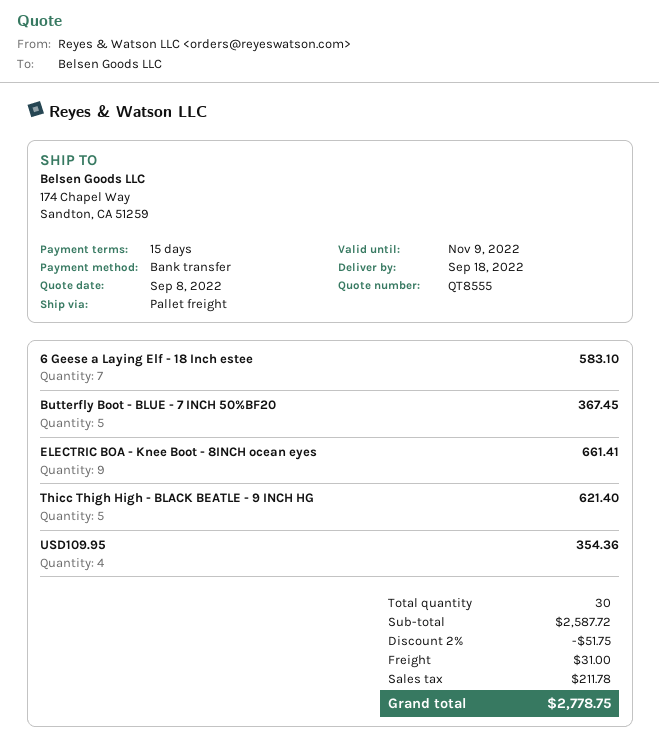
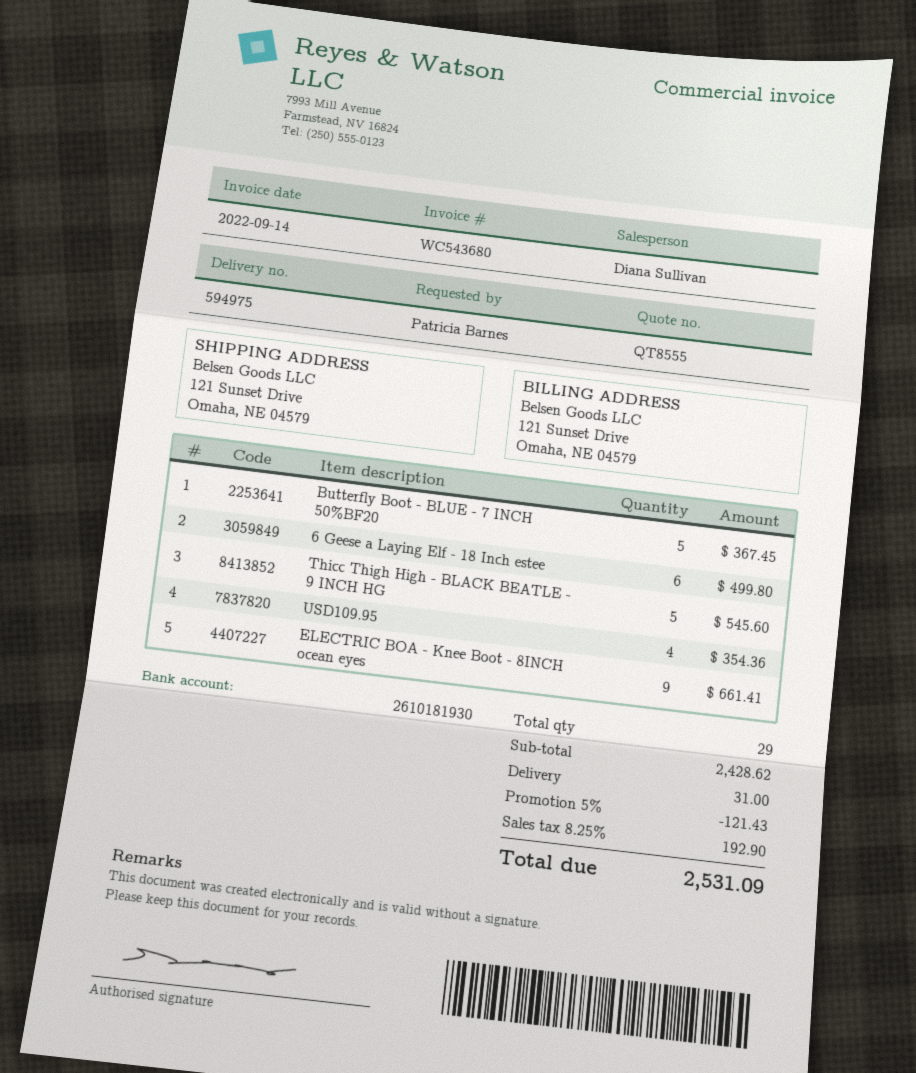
ship to: 174 Chapel Way, Sandton, CA 51259 -> 121 Sunset Drive, Omaha, NE 04579
6 Geese a Laying Elf - 18 Inch estee: 7 for 583.10 -> 6 for 499.80
Thicc Thigh High - BLACK BEATLE - 9 INCH HG: 5 for 621.40 -> 5 for 545.60
total quantity: 30 -> 29
subtotal: 2587.72 -> 2428.62
discount: 2% = 51.75 -> 5% = 121.43
tax: 211.78 -> 192.90
total: 2778.75 -> 2531.09

